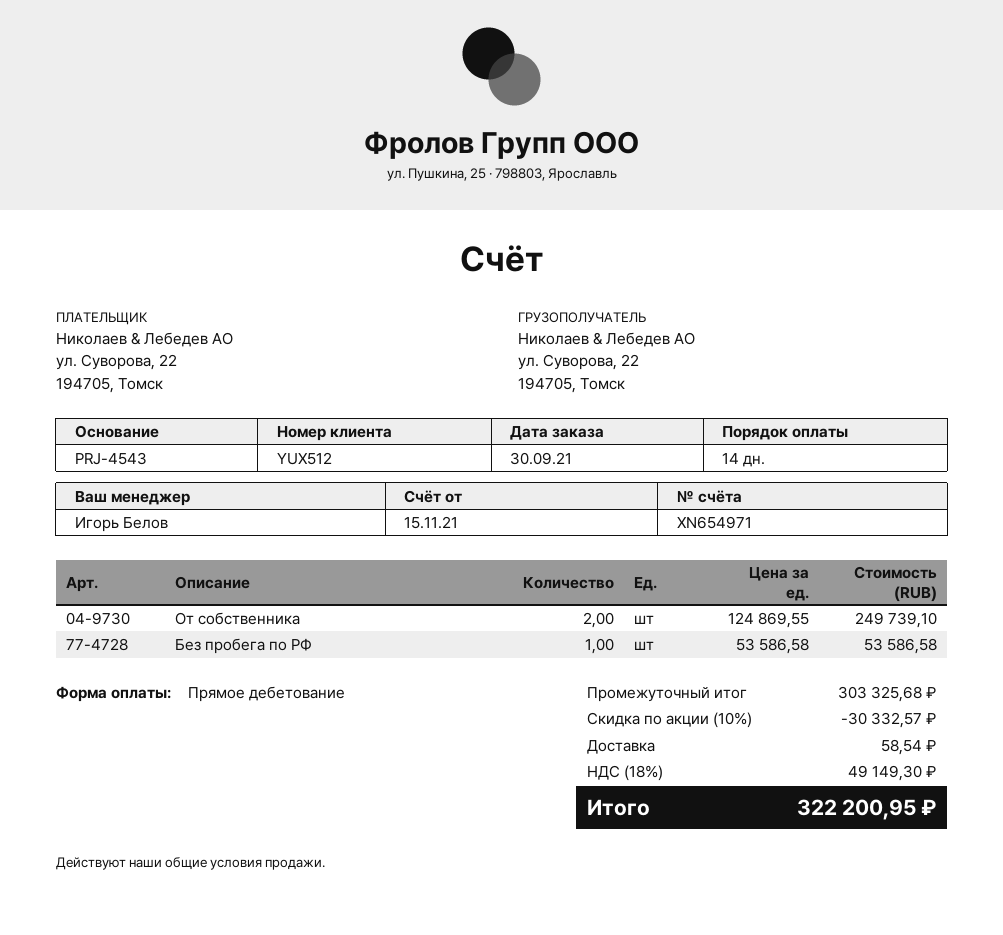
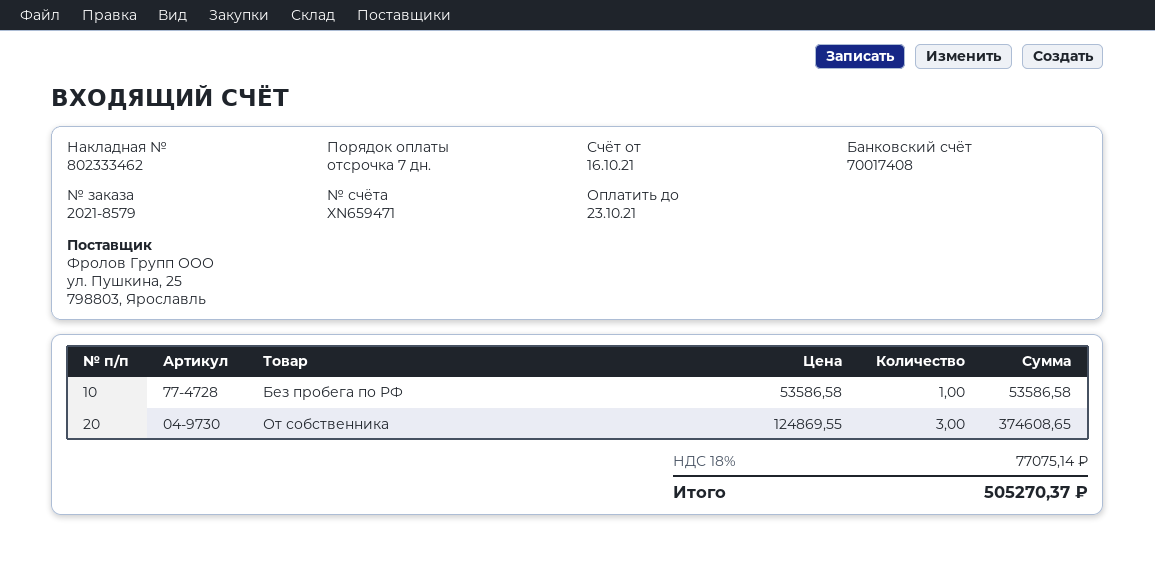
invoice number: XN654971 -> XN659471
invoice date: 2021-11-15 -> 2021-10-16
payment terms: 14 days -> 7 days
От собственника: 2 x 124869.55 = 249739.10 -> 3 x 124869.55 = 374608.65
discount: 10% = 30332.57 -> none
shipping: 58.54 -> none
tax: 18% = 49149.30 -> 18% = 77075.14
total: 322200.95 -> 505270.37

